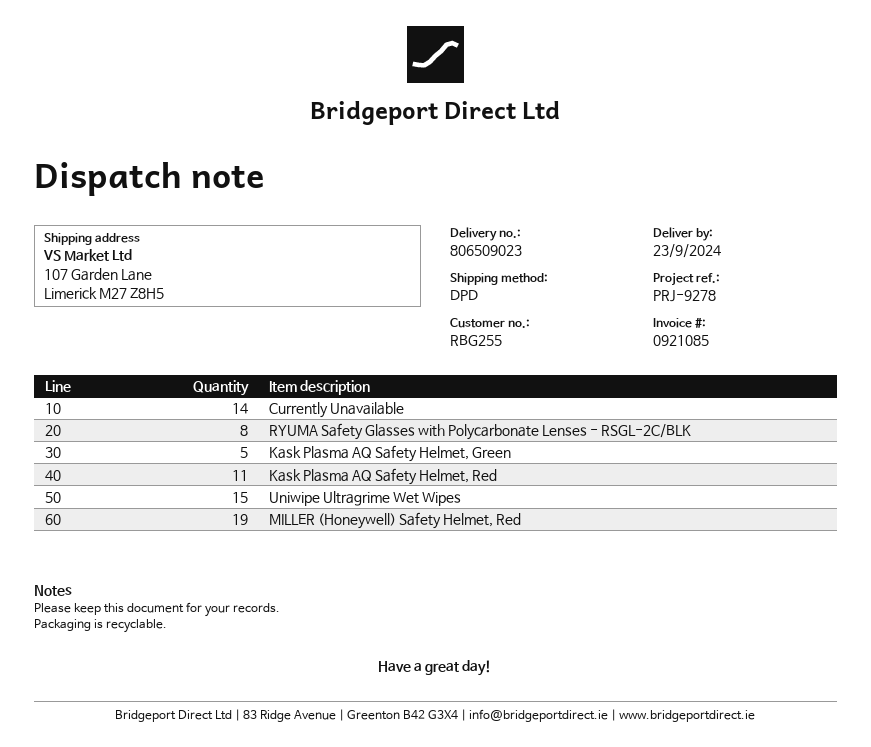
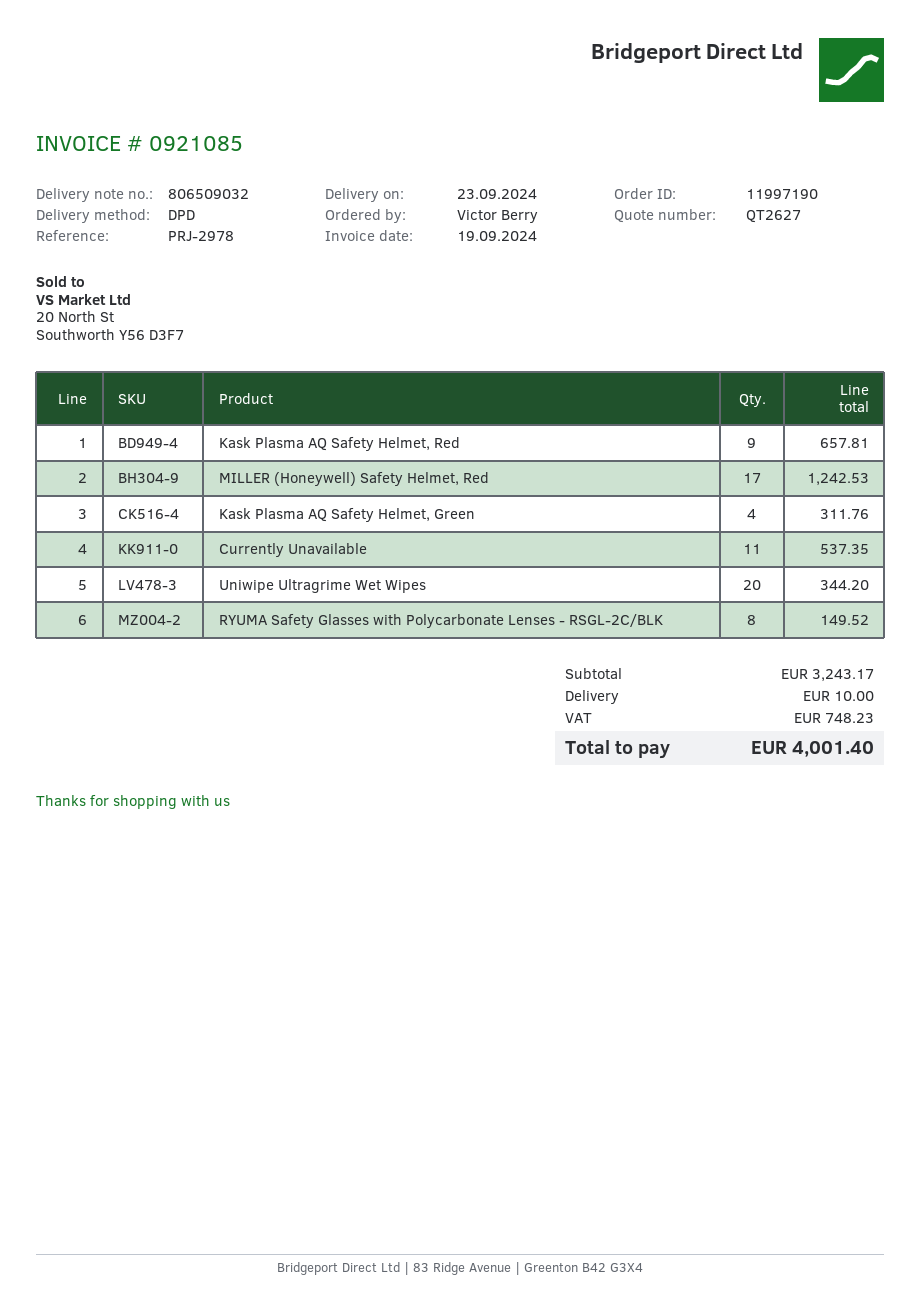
delivery note number: 806509023 -> 806509032
reference: PRJ-9278 -> PRJ-2978
Currently Unavailable: 14 -> 11
Kask Plasma AQ Safety Helmet, Green: 5 -> 4
Kask Plasma AQ Safety Helmet, Red: 11 -> 9
Uniwipe Ultragrime Wet Wipes: 15 -> 20
MILLER (Honeywell) Safety Helmet, Red: 19 -> 17

